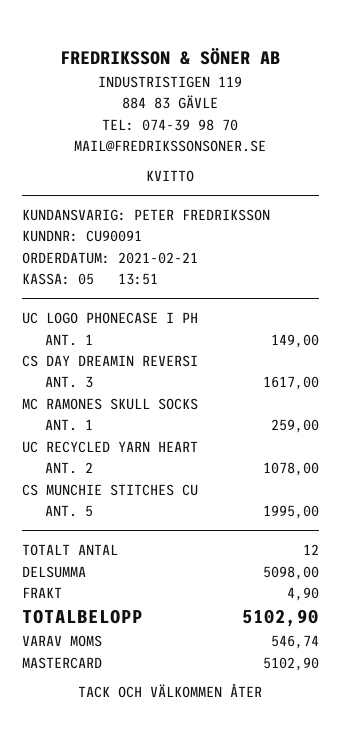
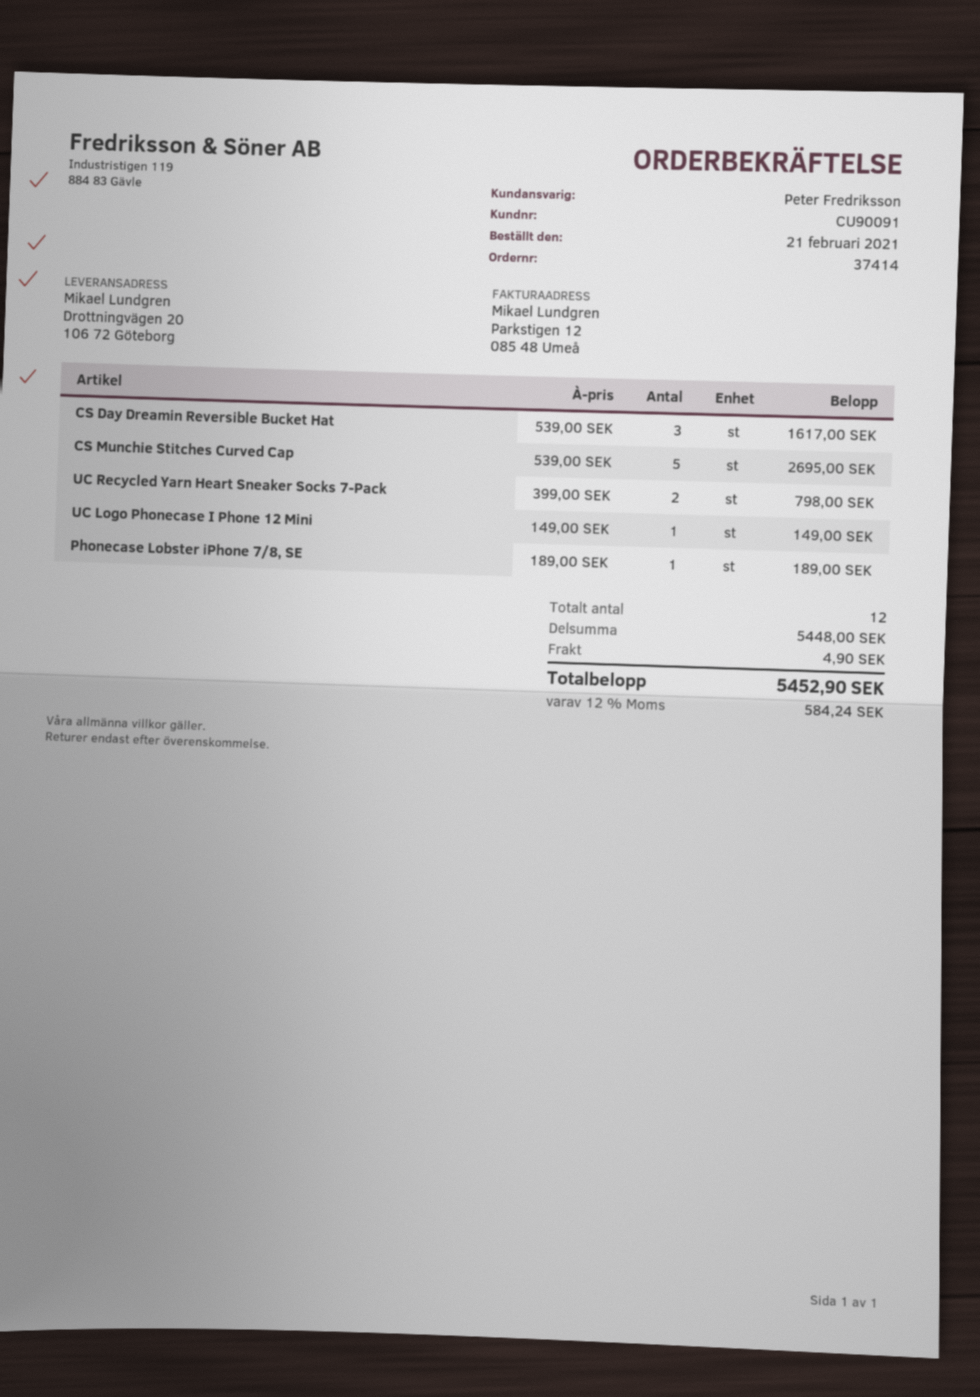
MC RAMONES SKULL SOCKS: 1 for 259.00 -> none
UC RECYCLED YARN HEART: 2 for 1078.00 -> 2 for 798.00
CS MUNCHIE STITCHES CU: 5 for 1995.00 -> 5 for 2695.00
Phonecase Lobster iPhone 7/8, SE: none -> 1 for 189.00
subtotal: 5098.00 -> 5448.00
tax: 546.74 -> 584.24
total: 5102.90 -> 5452.90

